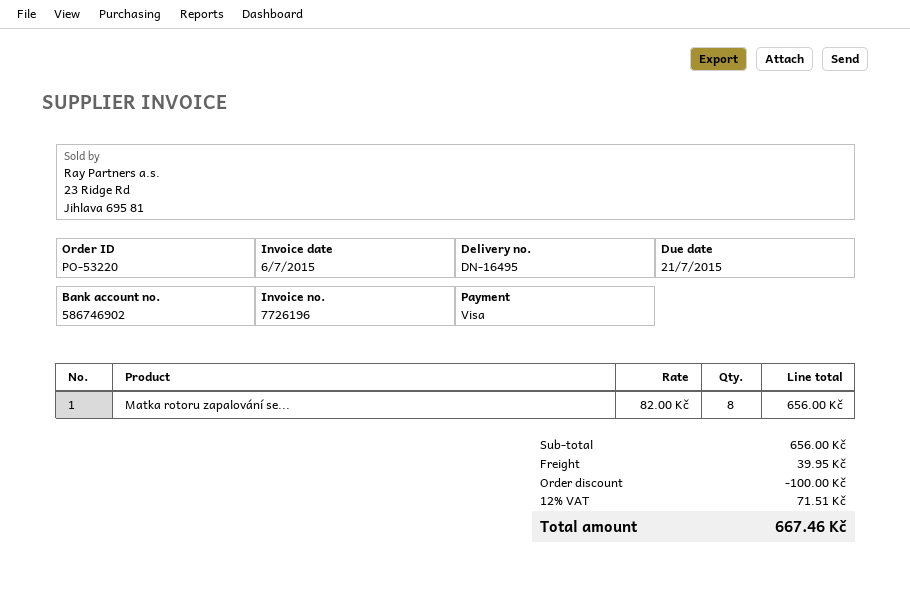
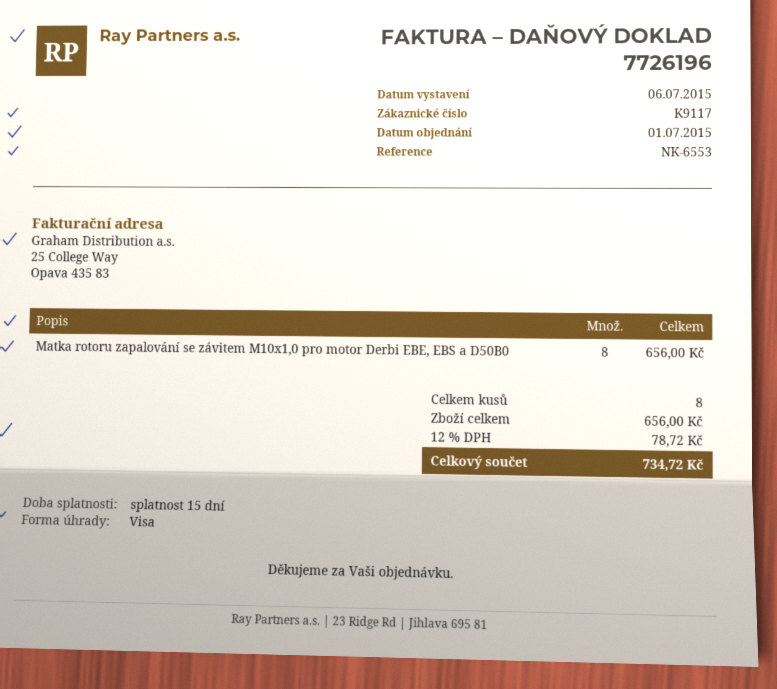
discount: 100.00 -> none
shipping: 39.95 -> none
tax: 12% = 71.51 -> 12% = 78.72
total: 667.46 -> 734.72

